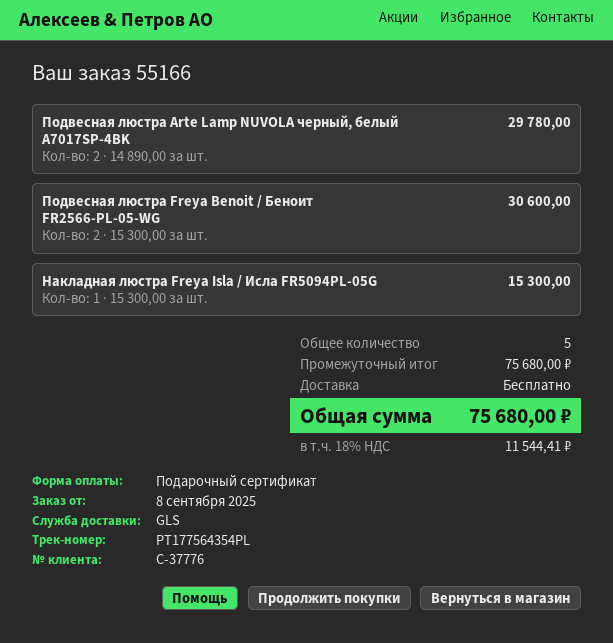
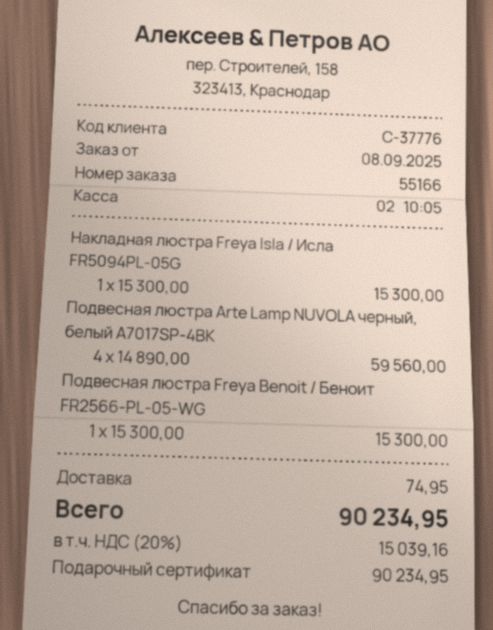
Подвесная люстра Arte Lamp NUVOLA черный, белый A7017SP-4BK: 2 x 14890.00 = 29780.00 -> 4 x 14890.00 = 59560.00
Подвесная люстра Freya Benoit / Беноит FR2566-PL-05-WG: 2 x 15300.00 = 30600.00 -> 1 x 15300.00 = 15300.00
shipping: 0.00 -> 74.95
tax: 18% = 11544.41 -> 20% = 15039.16
total: 75680.00 -> 90234.95

